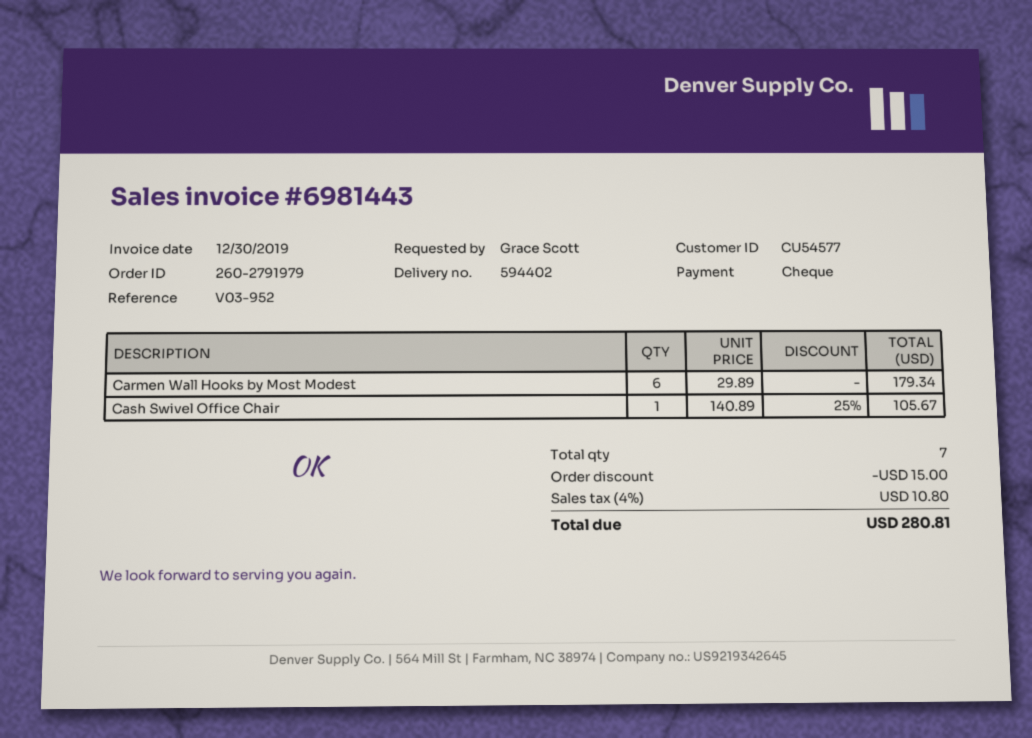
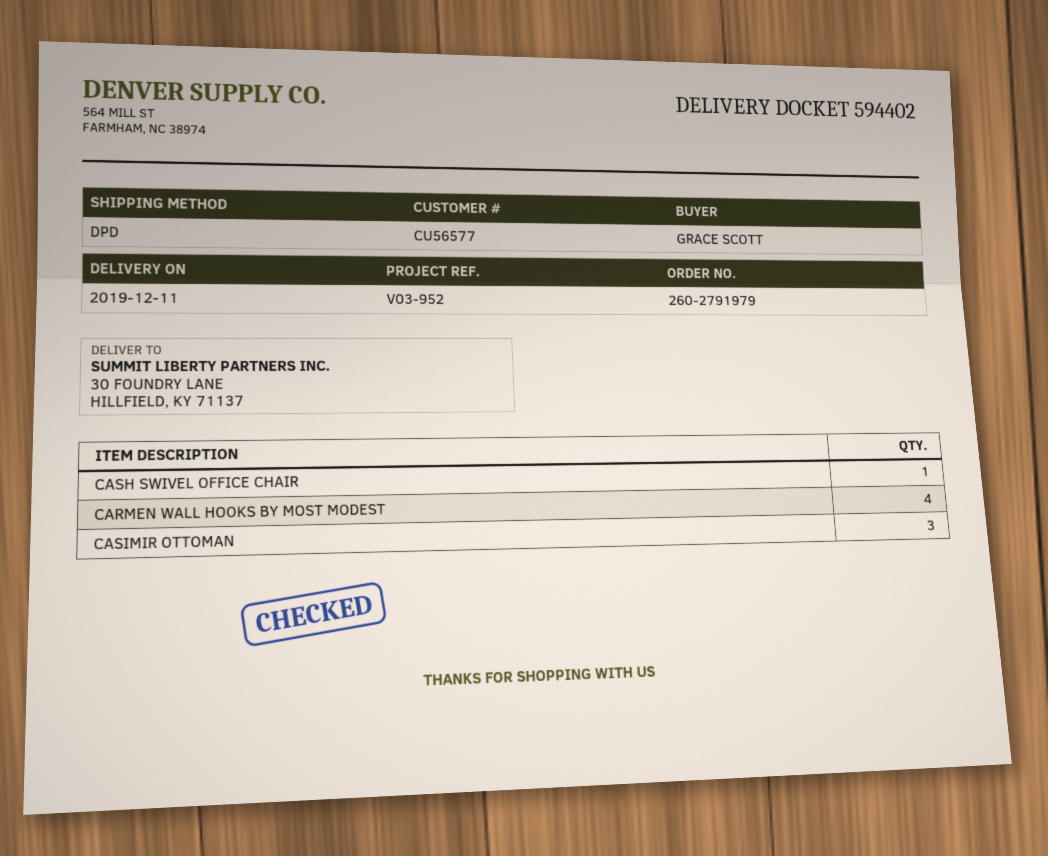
customer number: CU54577 -> CU56577
Carmen Wall Hooks by Most Modest: 6 -> 4
CASIMIR OTTOMAN: none -> 3

